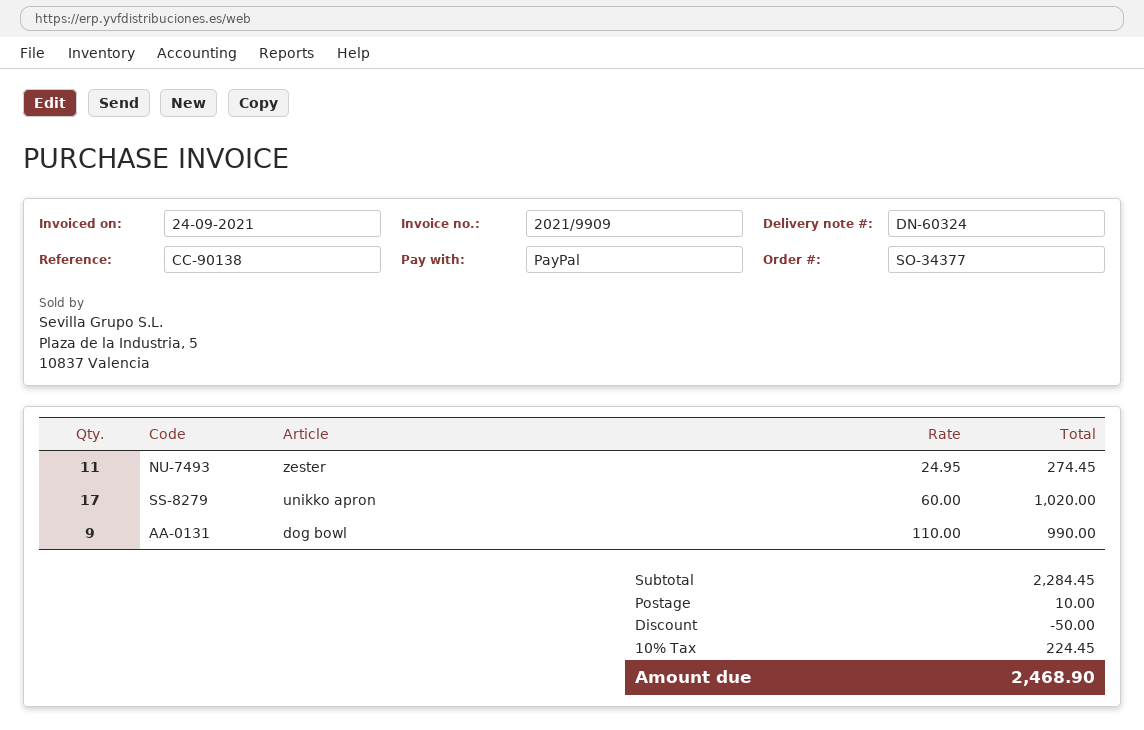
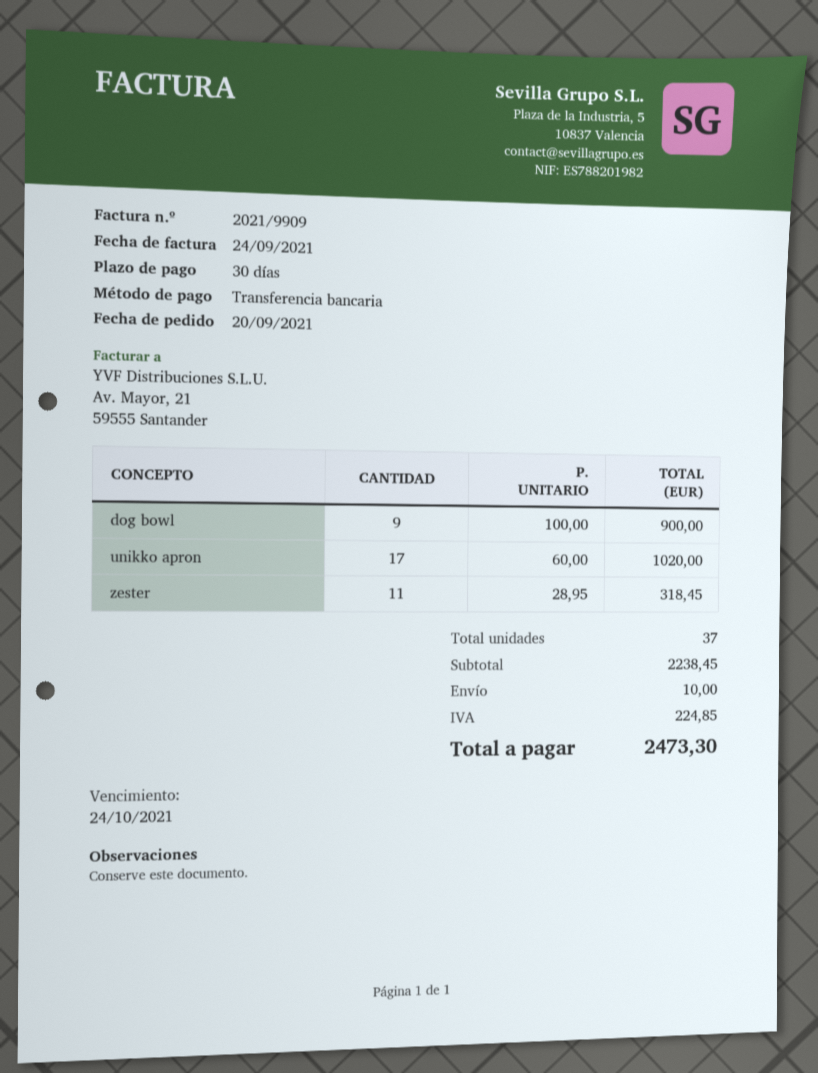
payment method: PayPal -> bank transfer
zester: 11 x 24.95 = 274.45 -> 11 x 28.95 = 318.45
dog bowl: 9 x 110.00 = 990.00 -> 9 x 100.00 = 900.00
subtotal: 2284.45 -> 2238.45
discount: 50.00 -> none
tax: 224.45 -> 224.85
total: 2468.90 -> 2473.30

